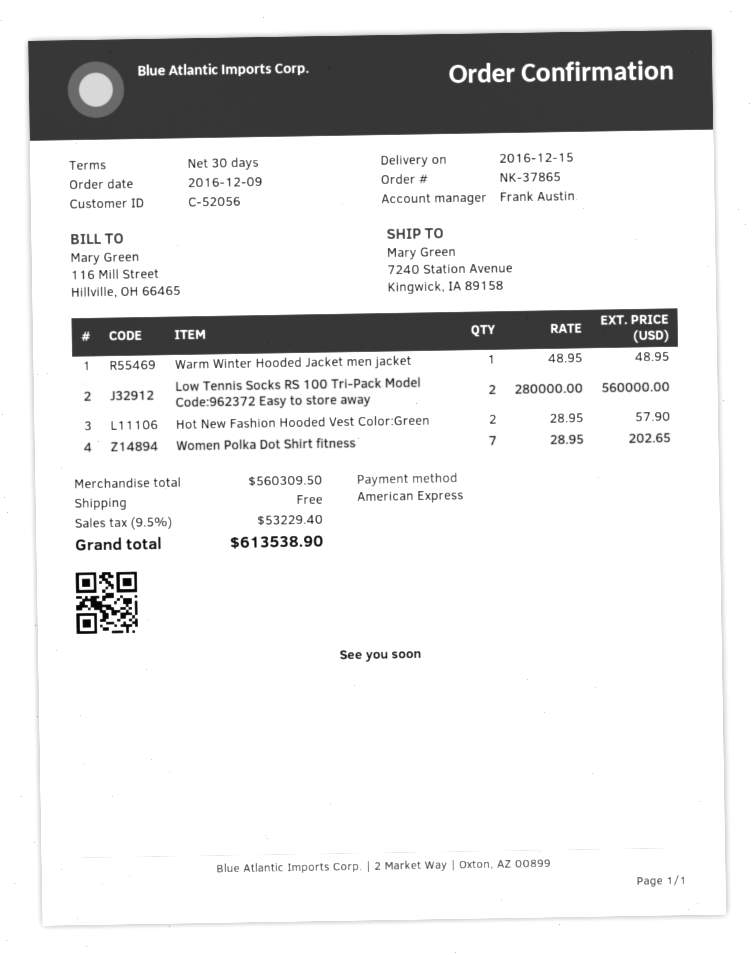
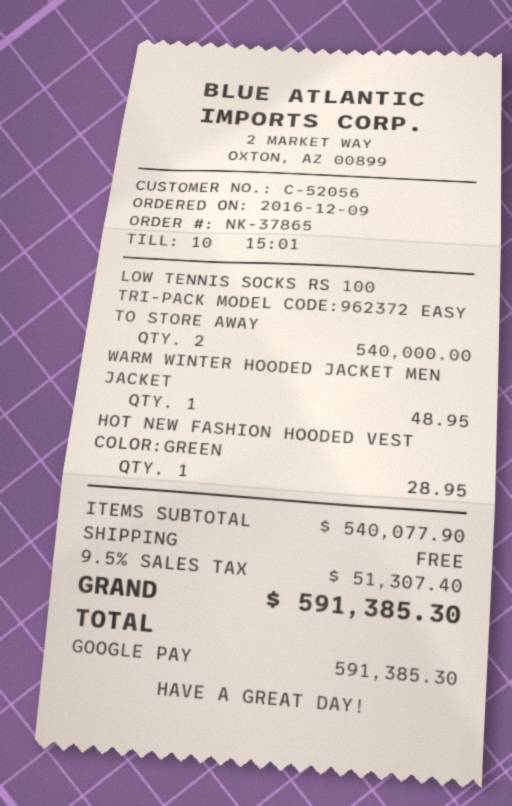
payment method: American Express -> Google Pay
Low Tennis Socks RS 100 Tri-Pack Model Code:962372 Easy to store away: 2 for 560000.00 -> 2 for 540000.00
Hot New Fashion Hooded Vest Color:Green: 2 for 57.90 -> 1 for 28.95
Women Polka Dot Shirt fitness: 7 for 202.65 -> none
subtotal: 560309.50 -> 540077.90
tax: 9.5% = 53229.40 -> 9.5% = 51307.40
total: 613538.90 -> 591385.30

